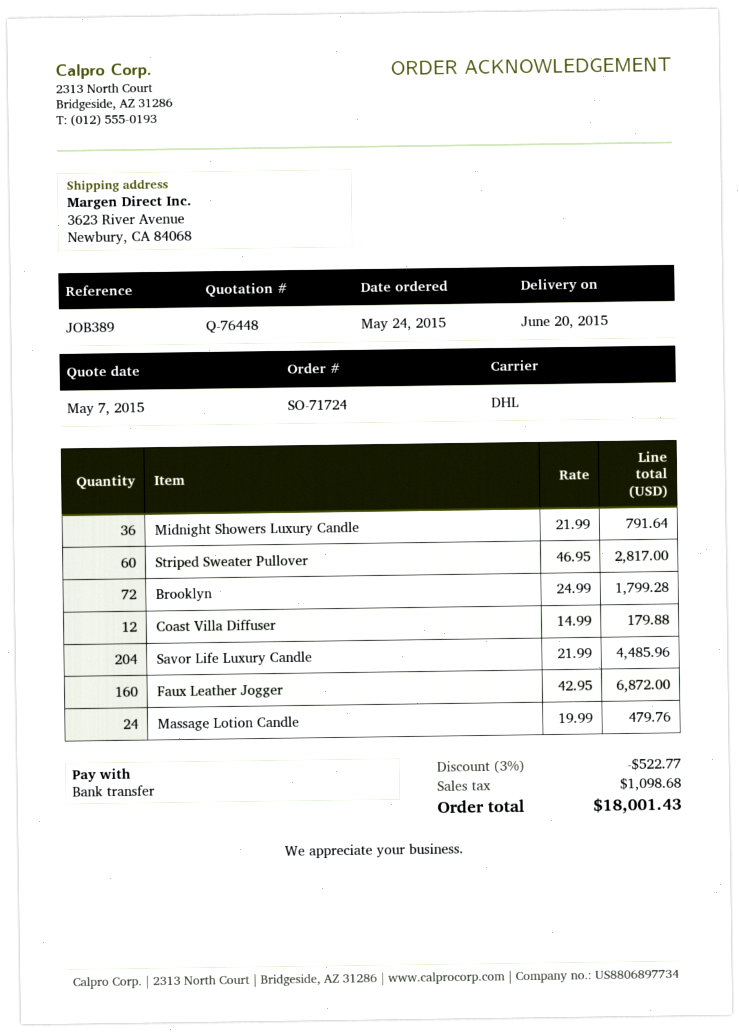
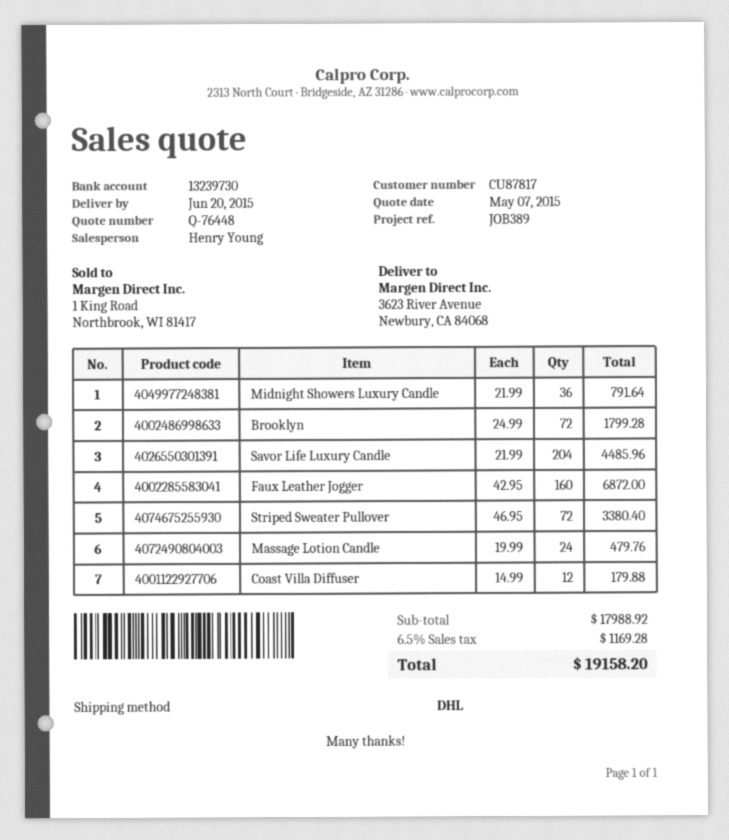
Striped Sweater Pullover: 60 x 46.95 = 2817.00 -> 72 x 46.95 = 3380.40
discount: 3% = 522.77 -> none
tax: 1098.68 -> 1169.28
total: 18001.43 -> 19158.20

